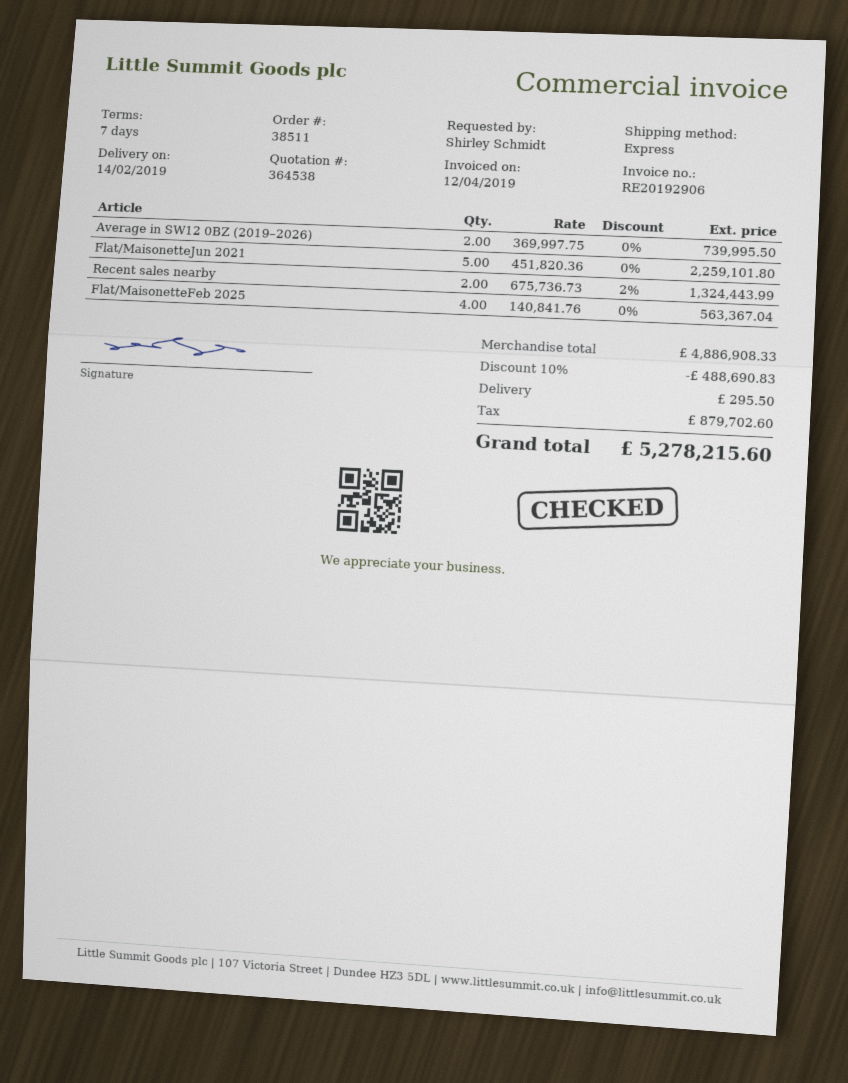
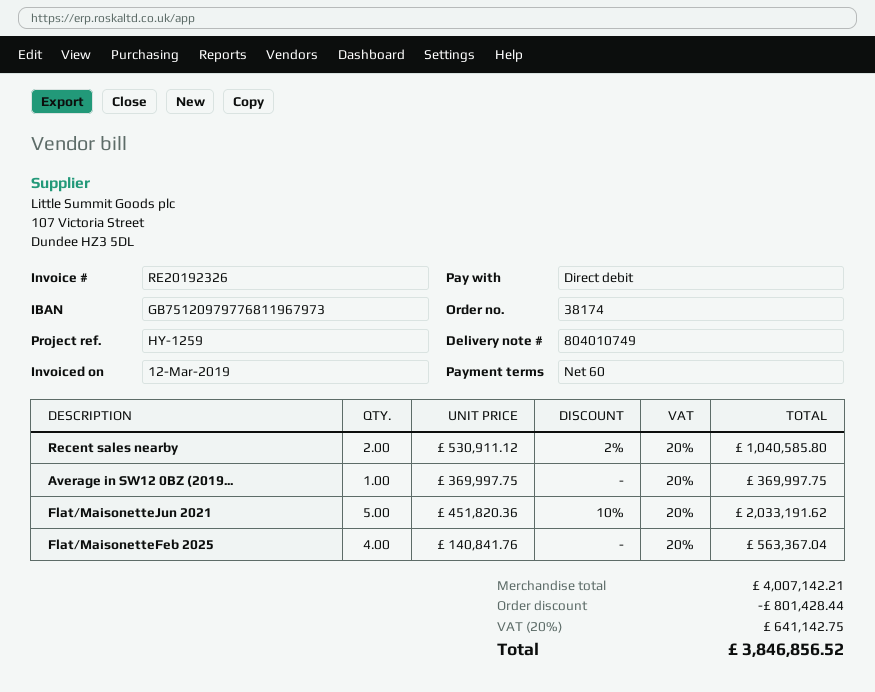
order number: 38511 -> 38174
invoice number: RE20192906 -> RE20192326
invoice date: 2019-04-12 -> 2019-03-12
payment terms: 7 days -> 60 days
Average in SW12 0BZ (2019–2026): 2 x 369997.75 = 739995.50 -> 1 x 369997.75 = 369997.75
Flat/MaisonetteJun 2021: 5 x 451820.36 = 2259101.80 -> 5 x 451820.36 - 10% = 2033191.62
Recent sales nearby: 2 x 675736.73 - 2% = 1324443.99 -> 2 x 530911.12 - 2% = 1040585.80
subtotal: 4886908.33 -> 4007142.21
discount: 488690.83 -> 801428.44
shipping: 295.50 -> none
tax: 879702.60 -> 641142.75
total: 5278215.60 -> 3846856.52

